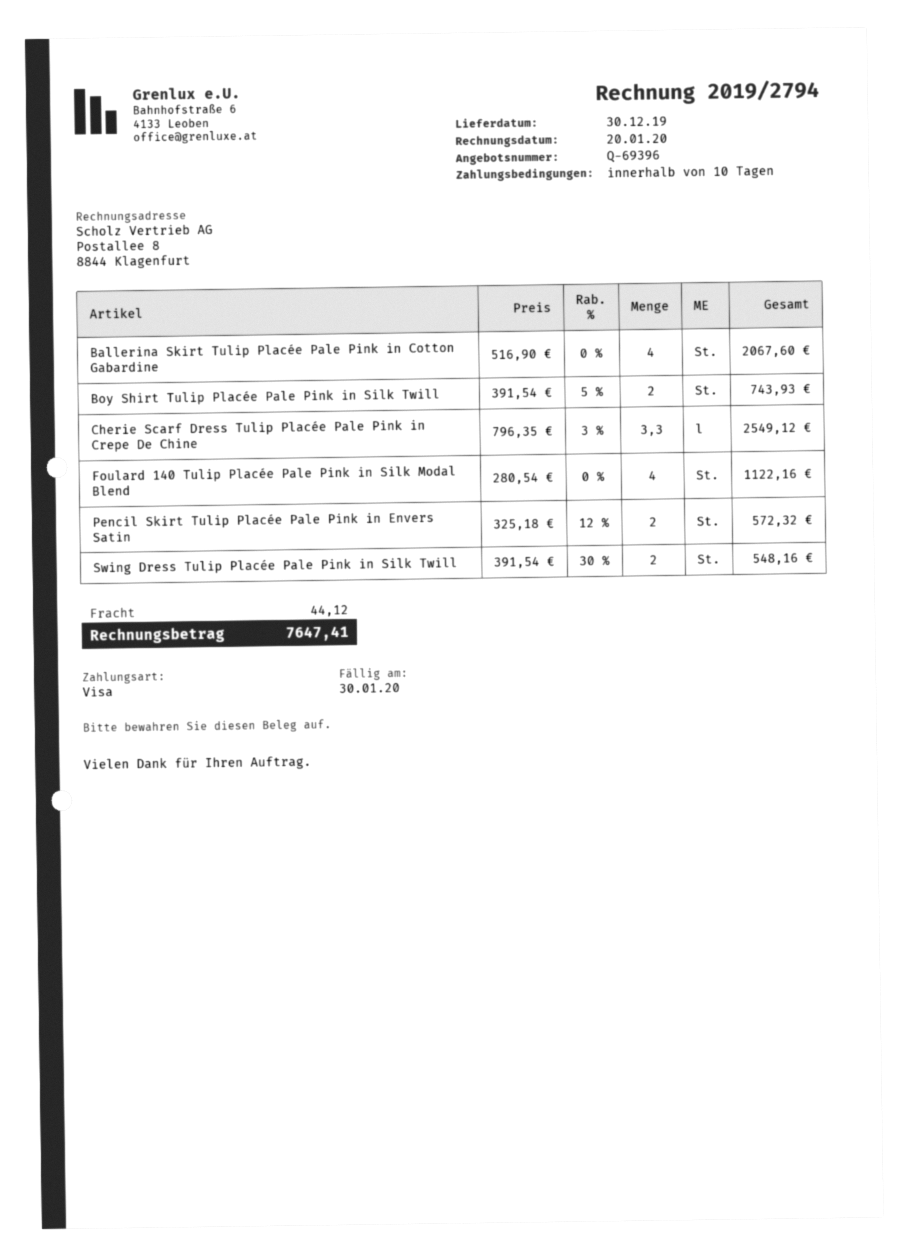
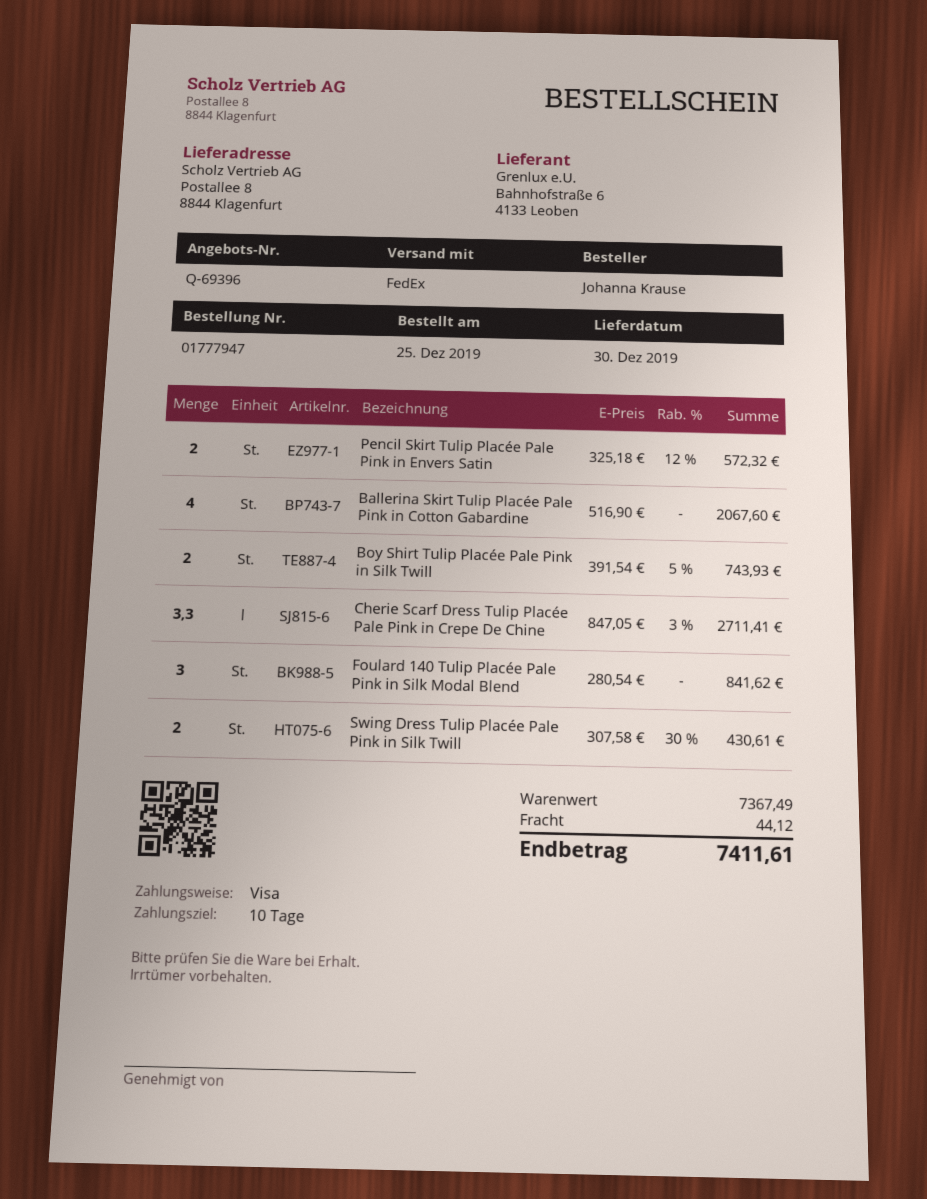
Cherie Scarf Dress Tulip Placée Pale Pink in Crepe De Chine: 3.3 x 796.35 - 3% = 2549.12 -> 3.3 x 847.05 - 3% = 2711.41
Foulard 140 Tulip Placée Pale Pink in Silk Modal Blend: 4 x 280.54 = 1122.16 -> 3 x 280.54 = 841.62
Swing Dress Tulip Placée Pale Pink in Silk Twill: 2 x 391.54 - 30% = 548.16 -> 2 x 307.58 - 30% = 430.61
total: 7647.41 -> 7411.61

